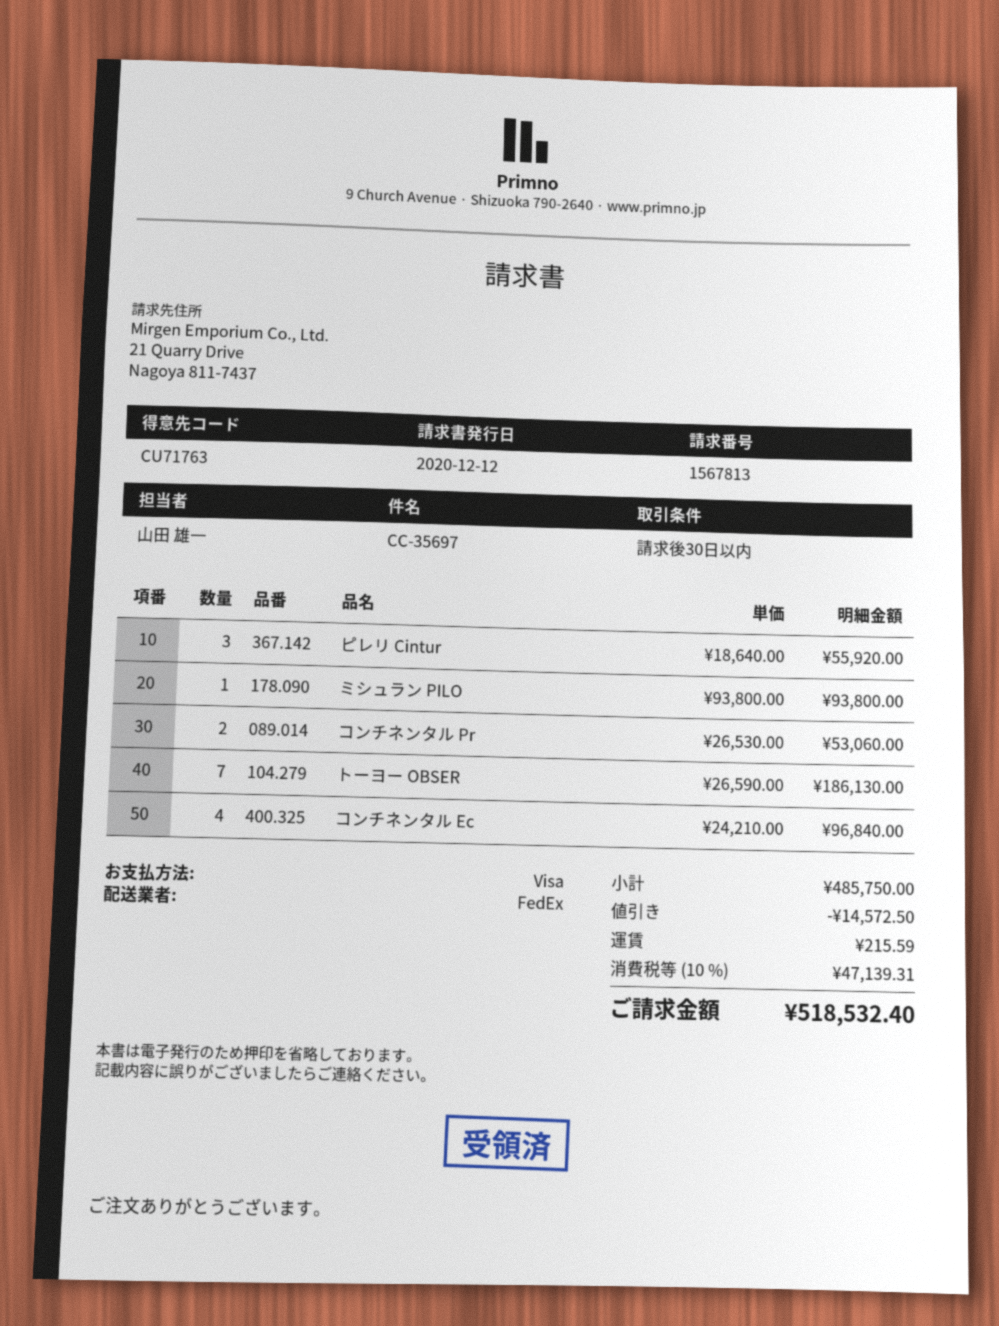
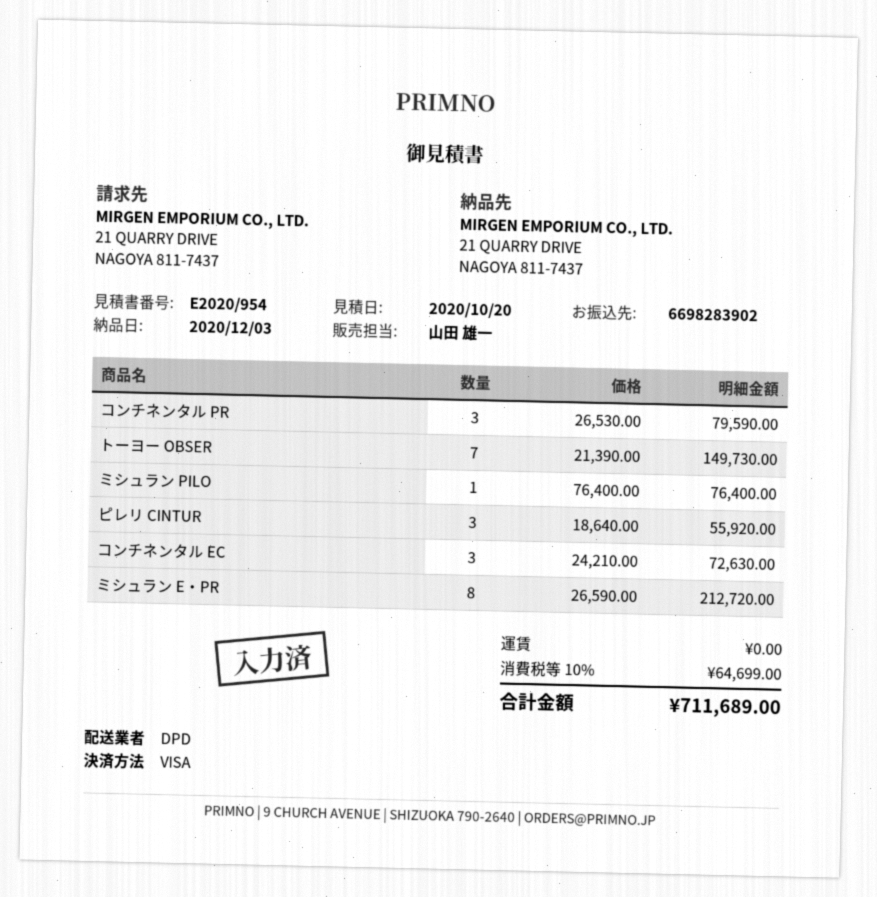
shipping method: FedEx -> DPD
ミシュラン PILO: 1 x 93800.00 = 93800.00 -> 1 x 76400.00 = 76400.00
コンチネンタル Pr: 2 x 26530.00 = 53060.00 -> 3 x 26530.00 = 79590.00
トーヨー OBSER: 7 x 26590.00 = 186130.00 -> 7 x 21390.00 = 149730.00
コンチネンタル Ec: 4 x 24210.00 = 96840.00 -> 3 x 24210.00 = 72630.00
ミシュラン E・PR: none -> 8 x 26590.00 = 212720.00
discount: 14572.50 -> none
shipping: 215.59 -> 0.00
tax: 10% = 47139.31 -> 10% = 64699.00
total: 518532.40 -> 711689.00

